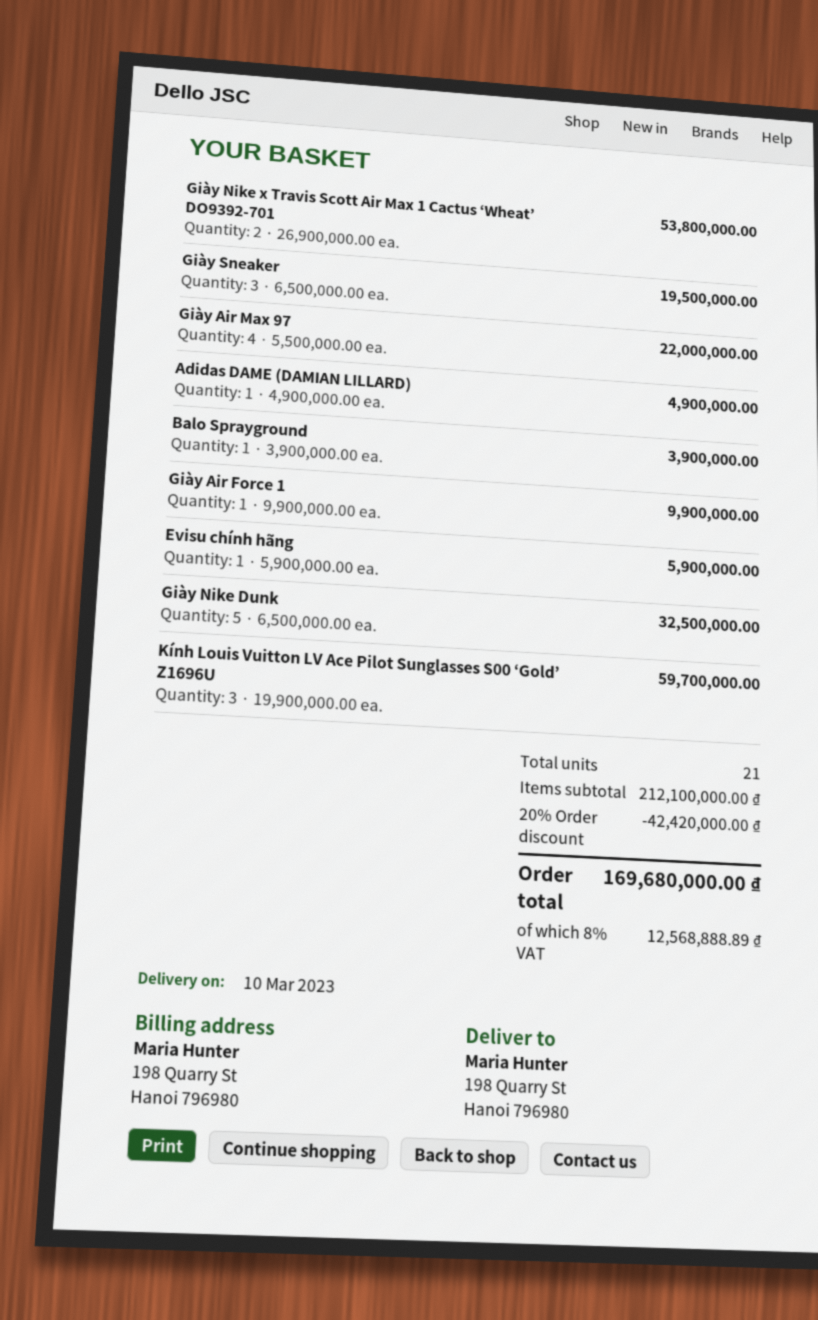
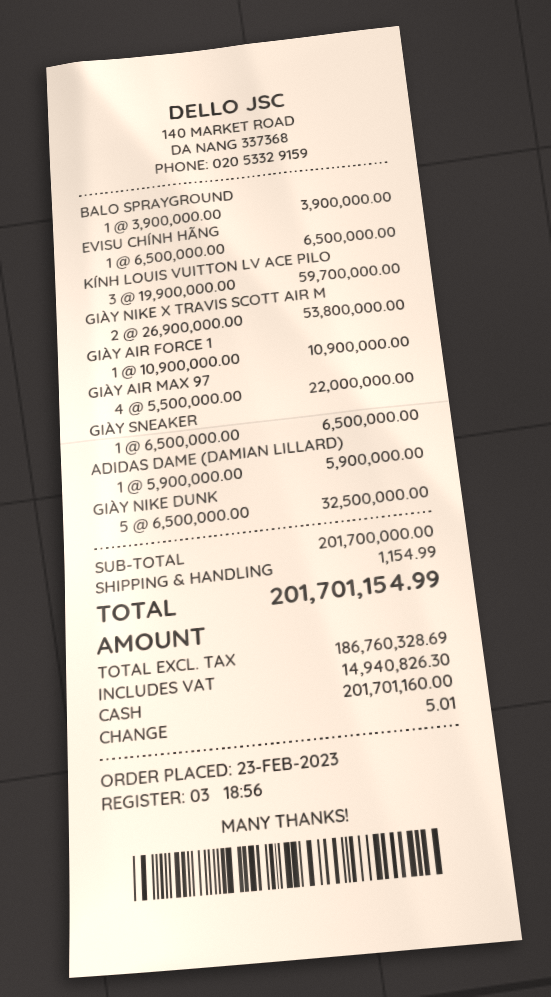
Giày Sneaker: 3 x 6500000.00 = 19500000.00 -> 1 x 6500000.00 = 6500000.00
Adidas DAME (DAMIAN LILLARD): 1 x 4900000.00 = 4900000.00 -> 1 x 5900000.00 = 5900000.00
Giày Air Force 1: 1 x 9900000.00 = 9900000.00 -> 1 x 10900000.00 = 10900000.00
Evisu chính hãng: 1 x 5900000.00 = 5900000.00 -> 1 x 6500000.00 = 6500000.00
subtotal: 212100000.00 -> 201700000.00
discount: 20% = 42420000.00 -> none
shipping: none -> 1154.99
tax: 12568888.89 -> 14940826.30
total: 169680000.00 -> 201701154.99

